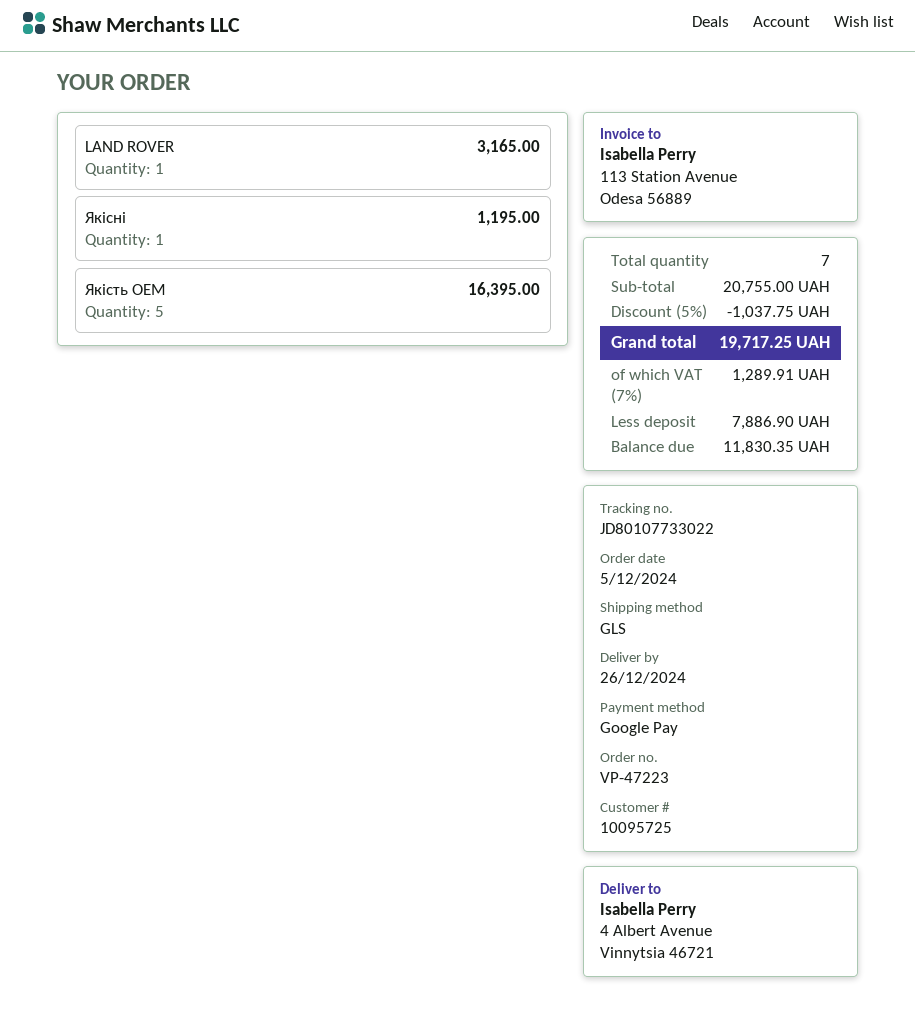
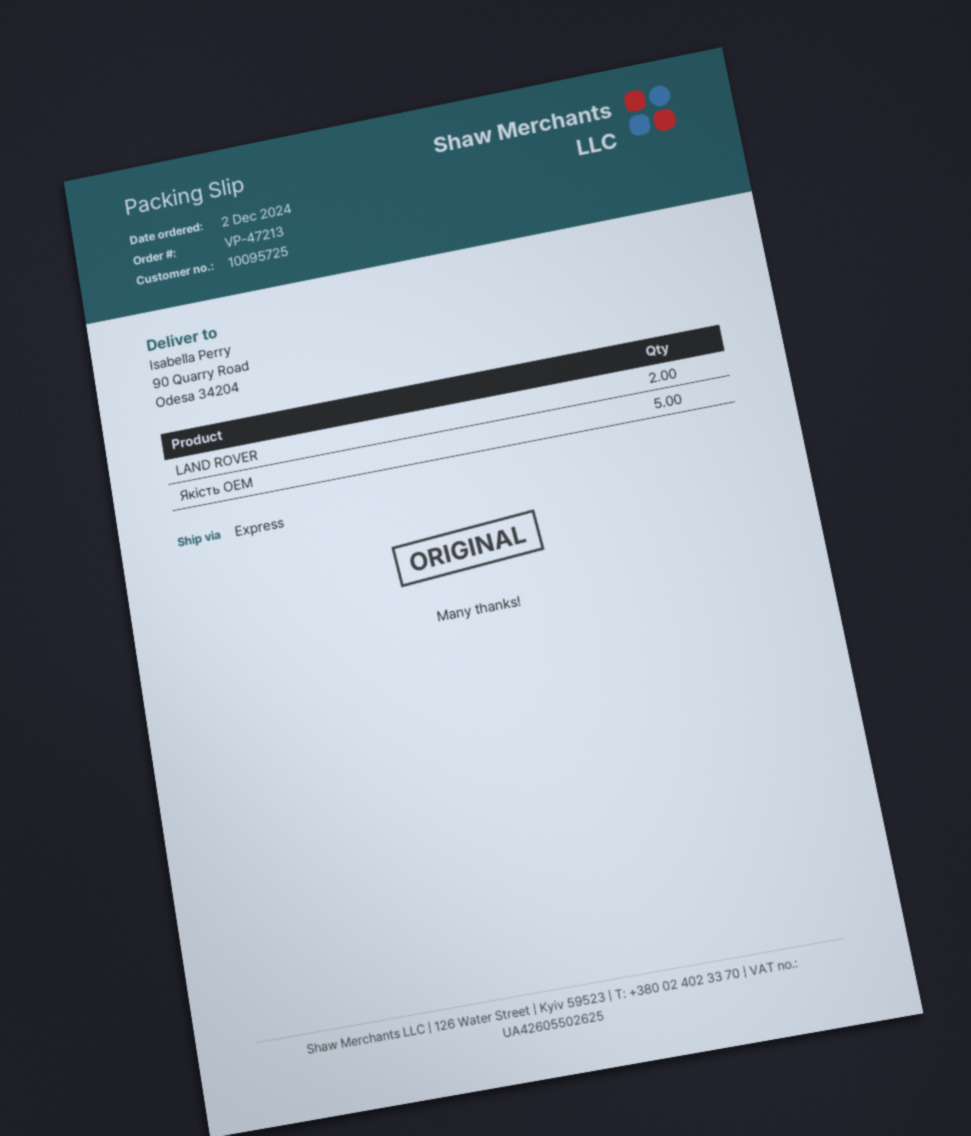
order number: VP-47223 -> VP-47213
order date: 2024-12-05 -> 2024-12-02
shipping method: GLS -> express
ship to: 4 Albert Avenue, Vinnytsia 46721 -> 90 Quarry Road, Odesa 34204
LAND ROVER: 1 -> 2
Якісні: 1 -> none

